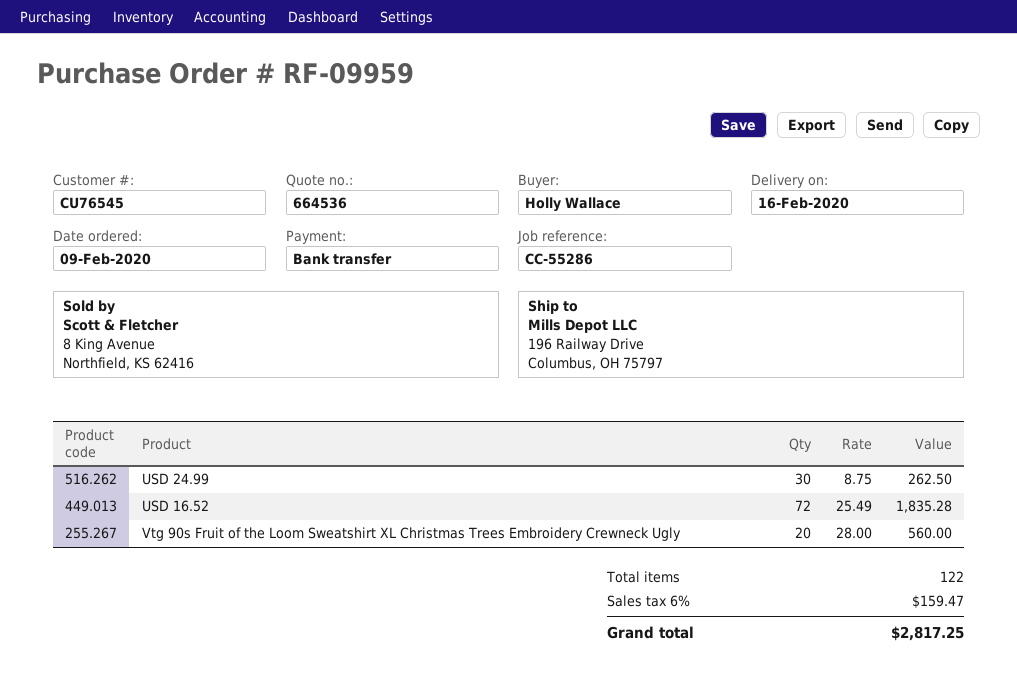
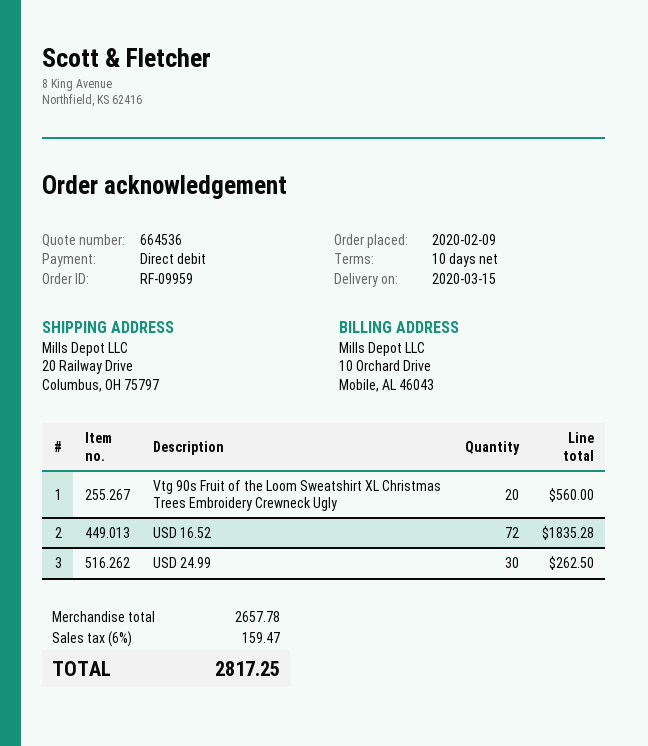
delivery date: 2020-02-16 -> 2020-03-15
payment method: bank transfer -> direct debit
ship to: 196 Railway Drive, Columbus, OH 75797 -> 20 Railway Drive, Columbus, OH 75797

